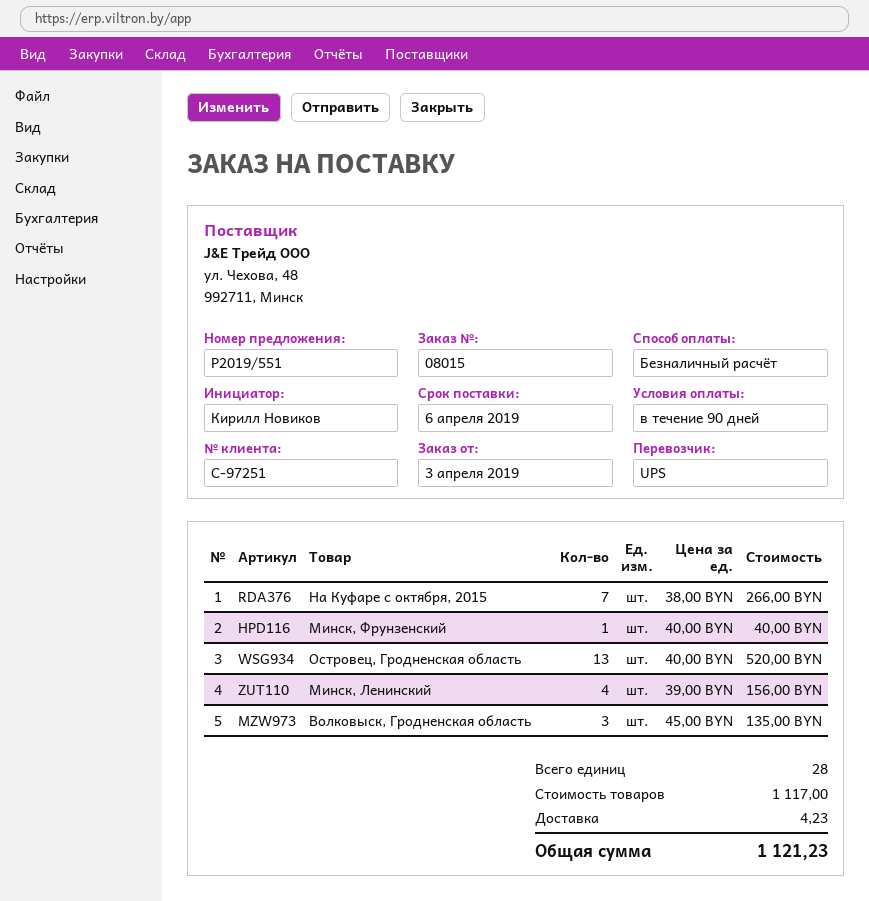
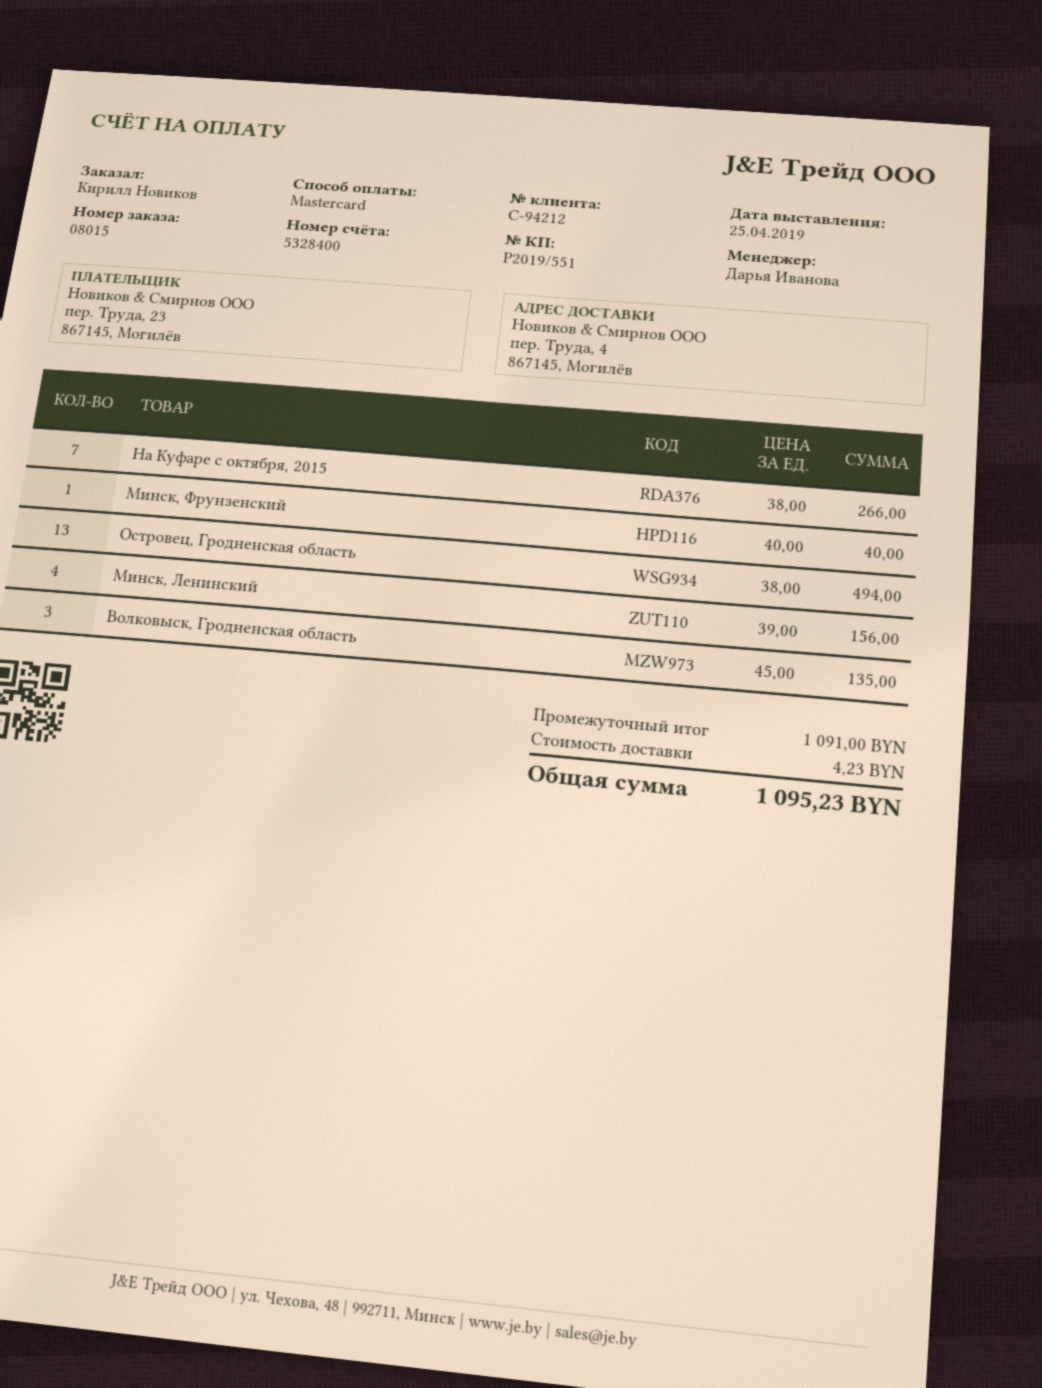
customer number: C-97251 -> C-94212
payment method: bank transfer -> Mastercard
Островец, Гродненская область: 13 x 40.00 = 520.00 -> 13 x 38.00 = 494.00
subtotal: 1117.00 -> 1091.00
total: 1121.23 -> 1095.23

